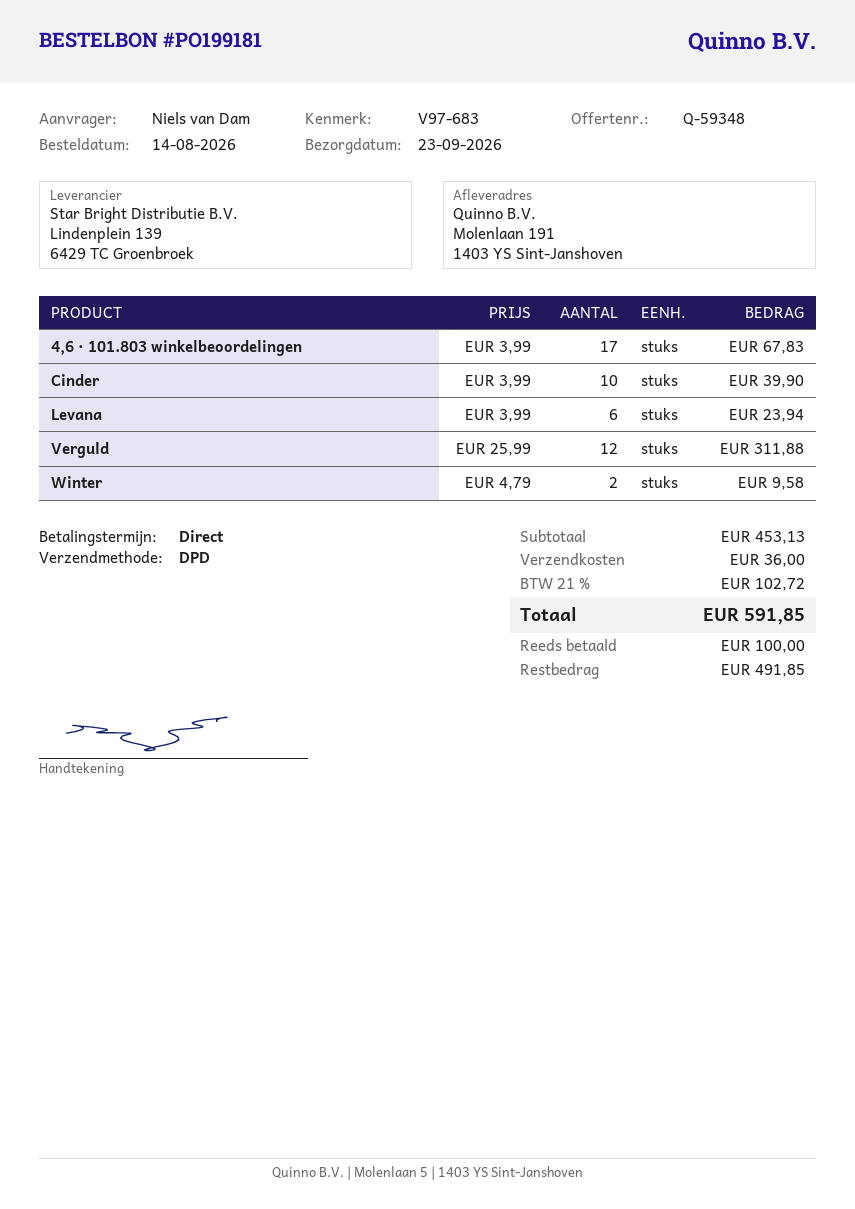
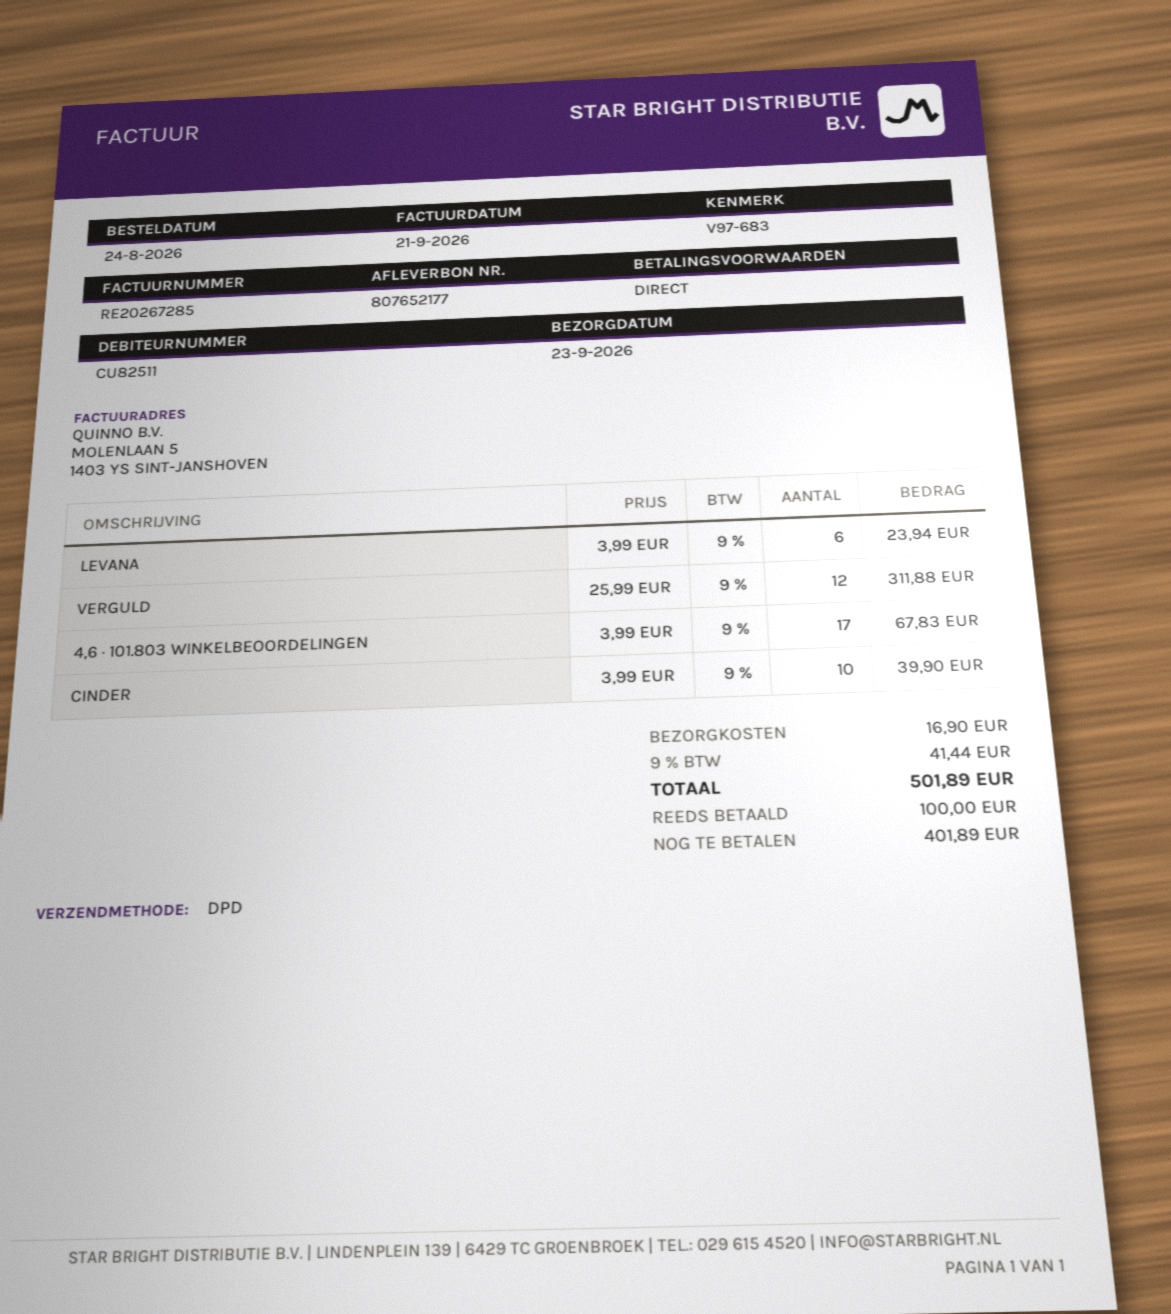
order date: 2026-08-14 -> 2026-08-24
Winter: 2 x 4.79 = 9.58 -> none
shipping: 36.00 -> 16.90
tax: 21% = 102.72 -> 9% = 41.44
total: 591.85 -> 501.89
balance: 491.85 -> 401.89

